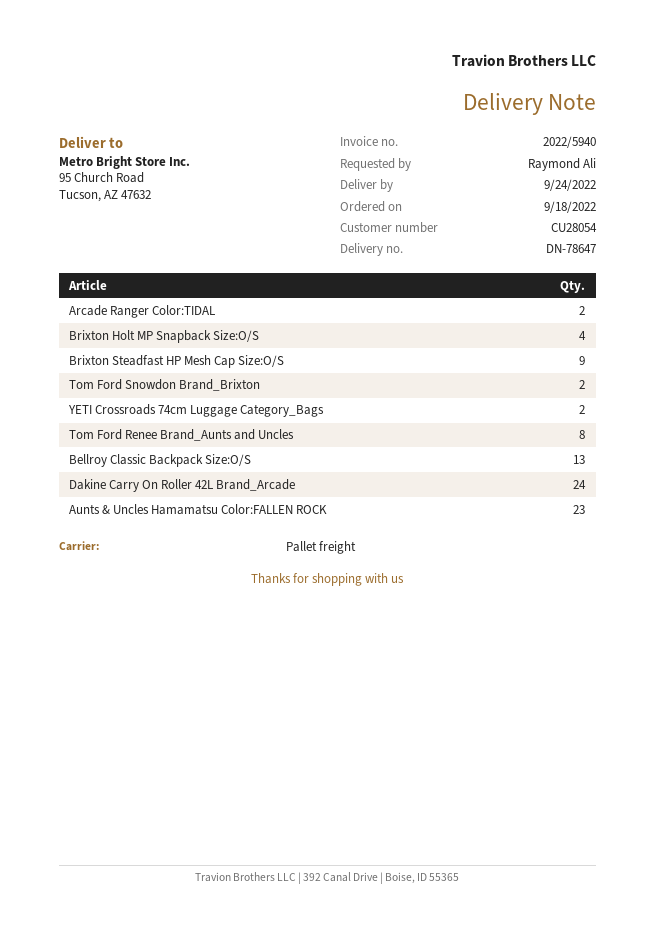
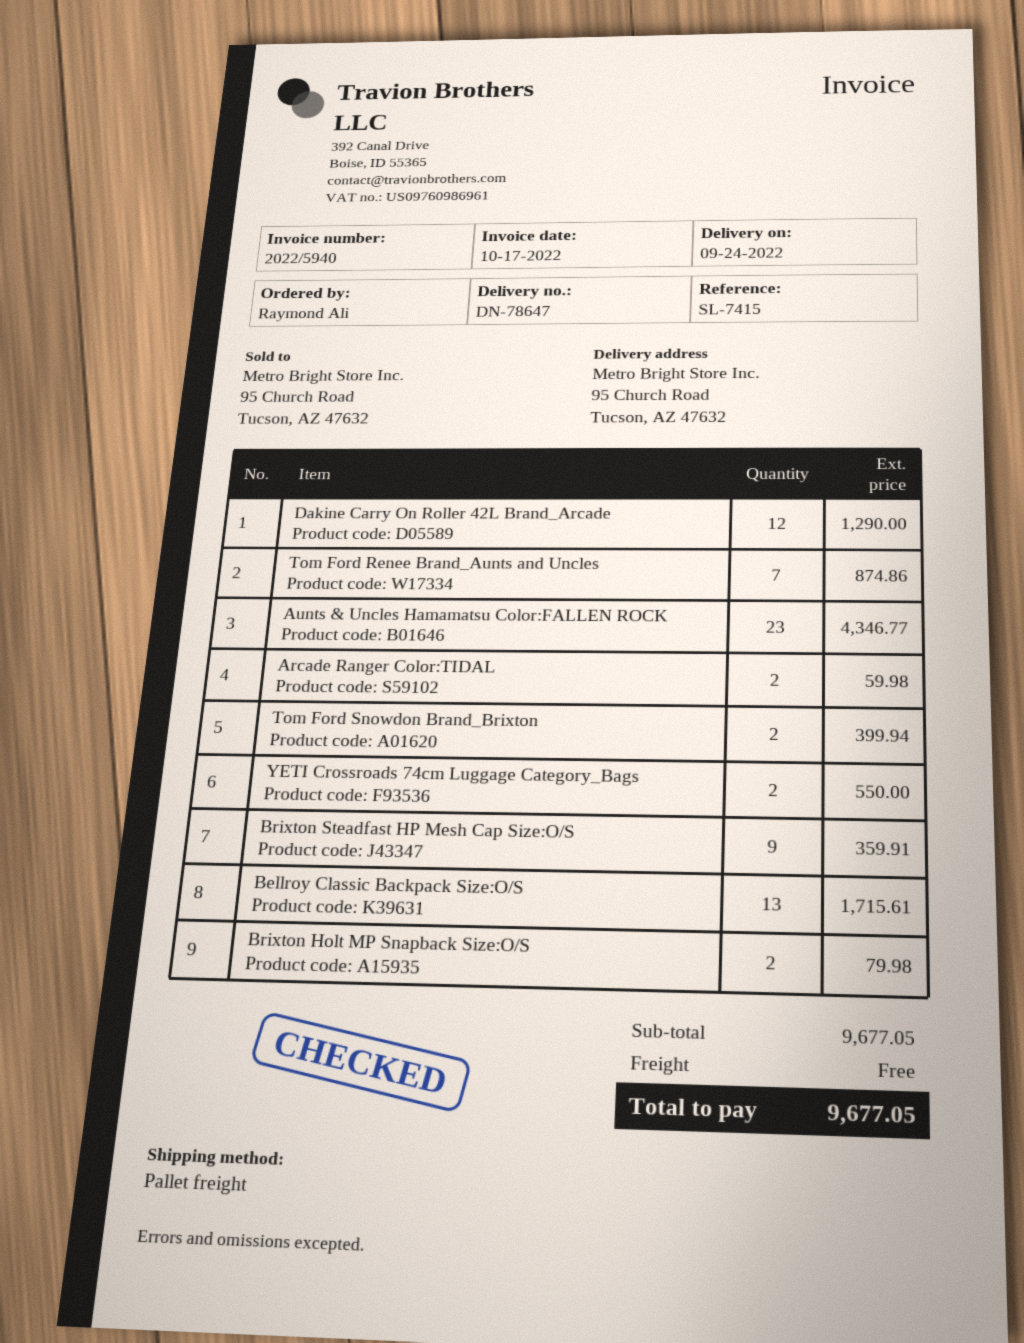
Brixton Holt MP Snapback Size:O/S: 4 -> 2
Tom Ford Renee Brand_Aunts and Uncles: 8 -> 7
Dakine Carry On Roller 42L Brand_Arcade: 24 -> 12

